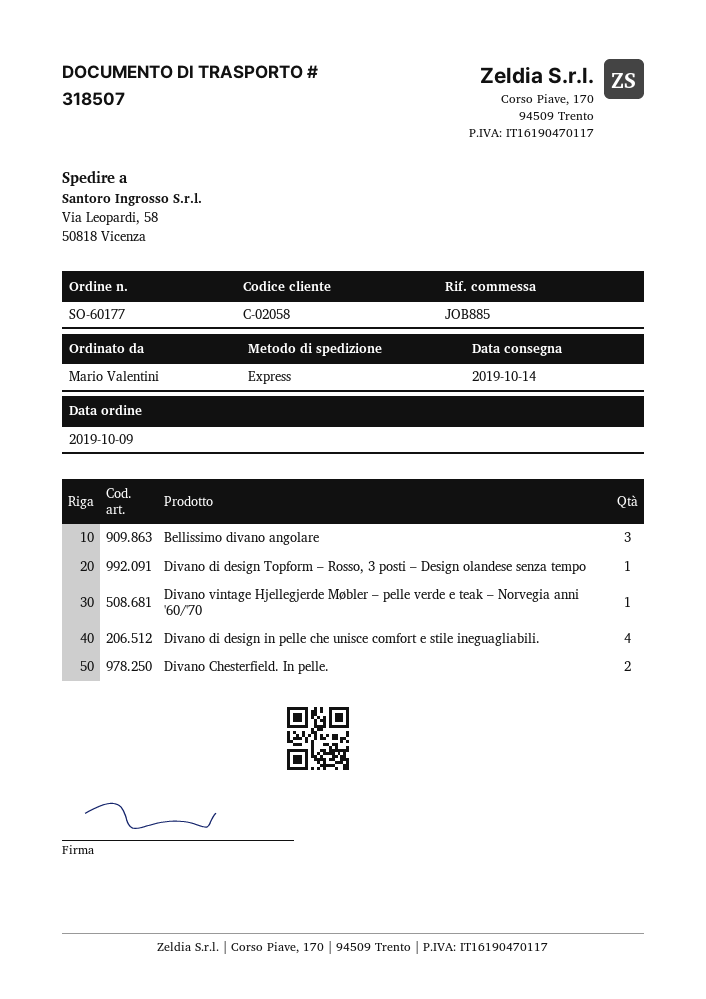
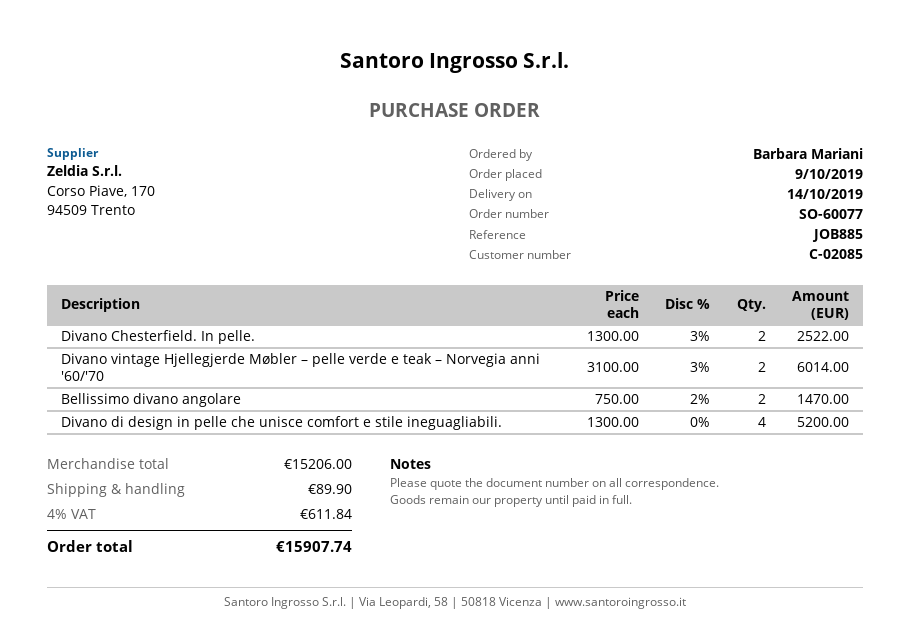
order number: SO-60177 -> SO-60077
customer number: C-02058 -> C-02085
ordered by: Mario Valentini -> Barbara Mariani
Bellissimo divano angolare: 3 -> 2
Divano di design Topform – Rosso, 3 posti – Design olandese senza tempo: 1 -> none
Divano vintage Hjellegjerde Møbler – pelle verde e teak – Norvegia anni '60/'70: 1 -> 2

